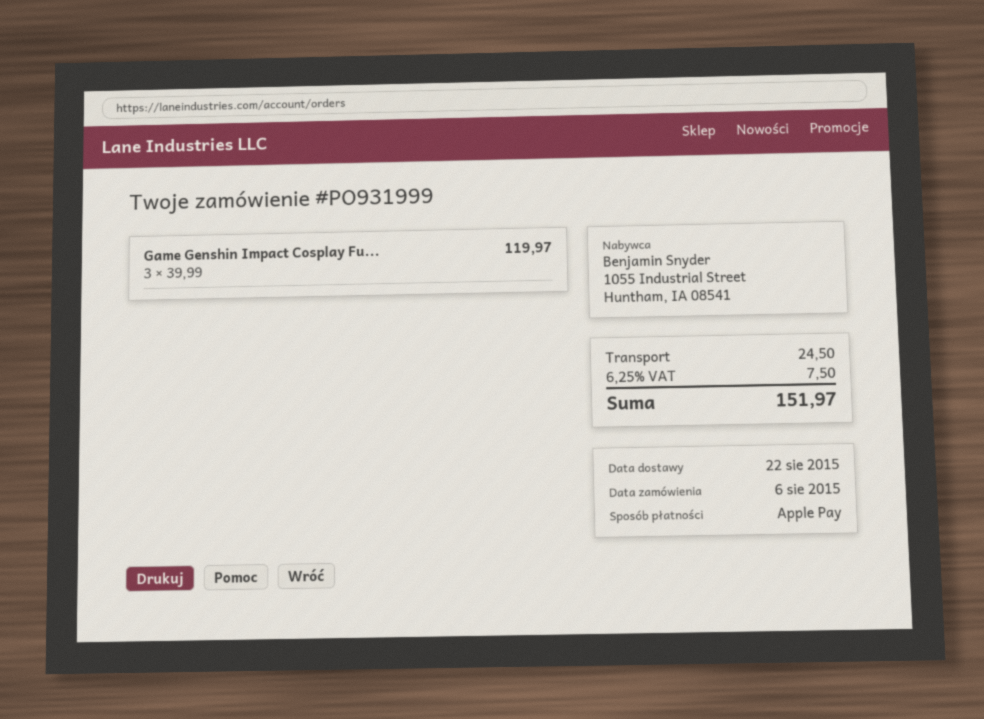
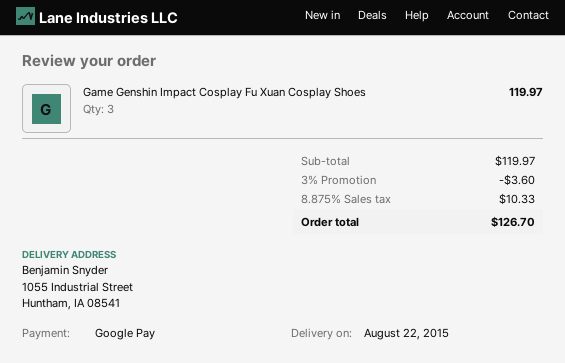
payment method: Apple Pay -> Google Pay
discount: none -> 3% = 3.60
shipping: 24.50 -> none
tax: 6.25% = 7.50 -> 8.875% = 10.33
total: 151.97 -> 126.70

